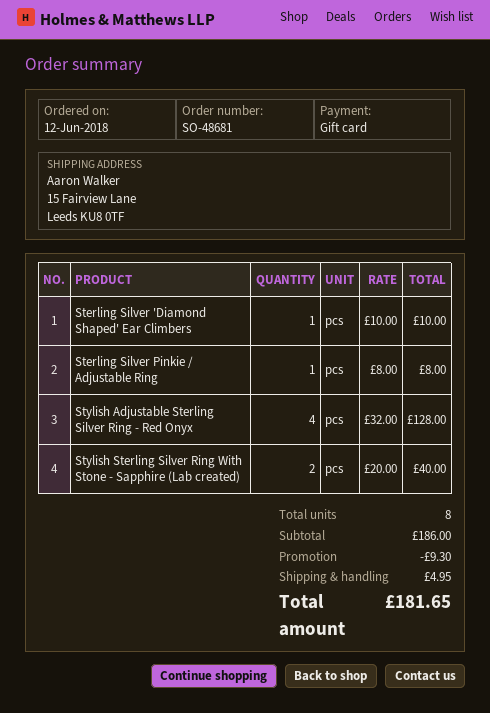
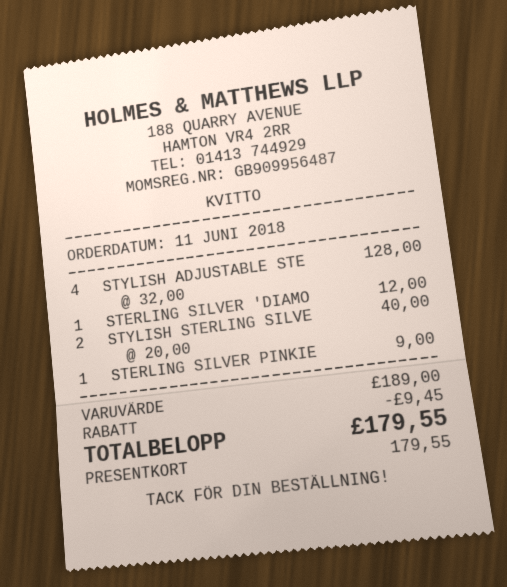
order date: 2018-06-12 -> 2018-06-11
Sterling Silver 'Diamond Shaped' Ear Climbers: 1 x 10.00 = 10.00 -> 1 x 12.00 = 12.00
Sterling Silver Pinkie / Adjustable Ring: 1 x 8.00 = 8.00 -> 1 x 9.00 = 9.00
subtotal: 186.00 -> 189.00
discount: 9.30 -> 9.45
shipping: 4.95 -> none
total: 181.65 -> 179.55

